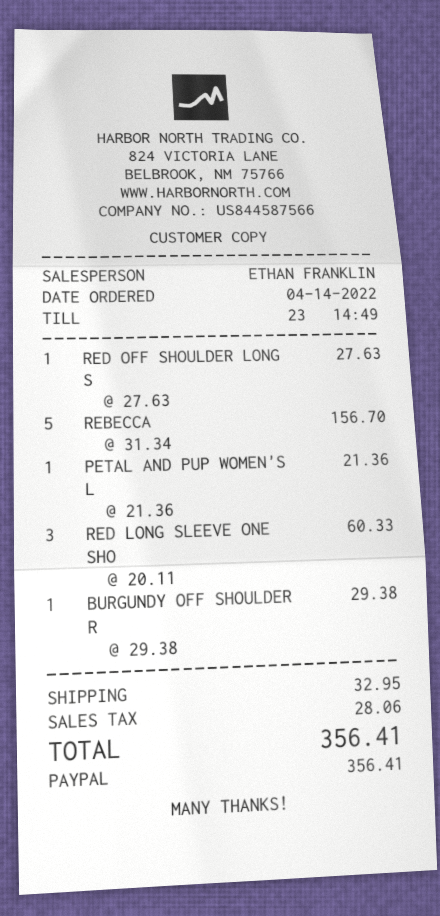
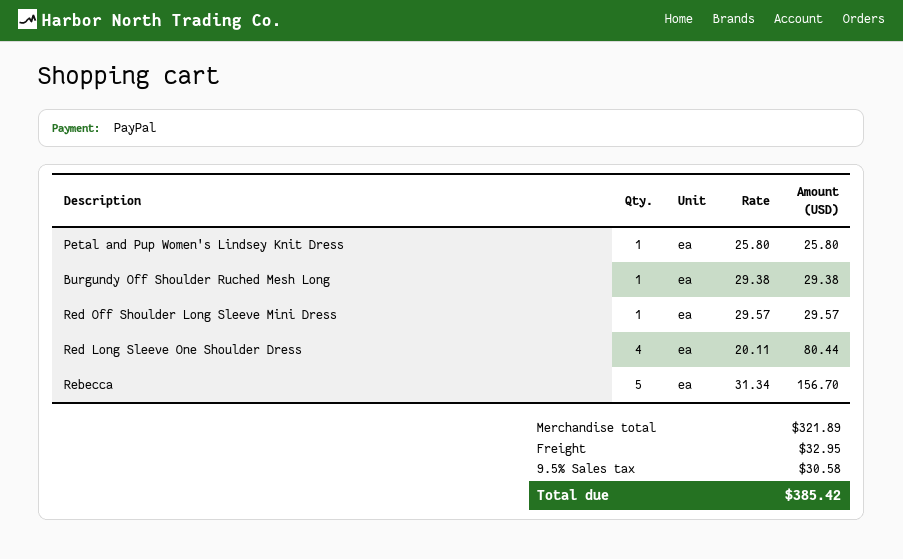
RED OFF SHOULDER LONG S: 1 x 27.63 = 27.63 -> 1 x 29.57 = 29.57
PETAL AND PUP WOMEN'S L: 1 x 21.36 = 21.36 -> 1 x 25.80 = 25.80
RED LONG SLEEVE ONE SHO: 3 x 20.11 = 60.33 -> 4 x 20.11 = 80.44
tax: 28.06 -> 30.58
total: 356.41 -> 385.42

